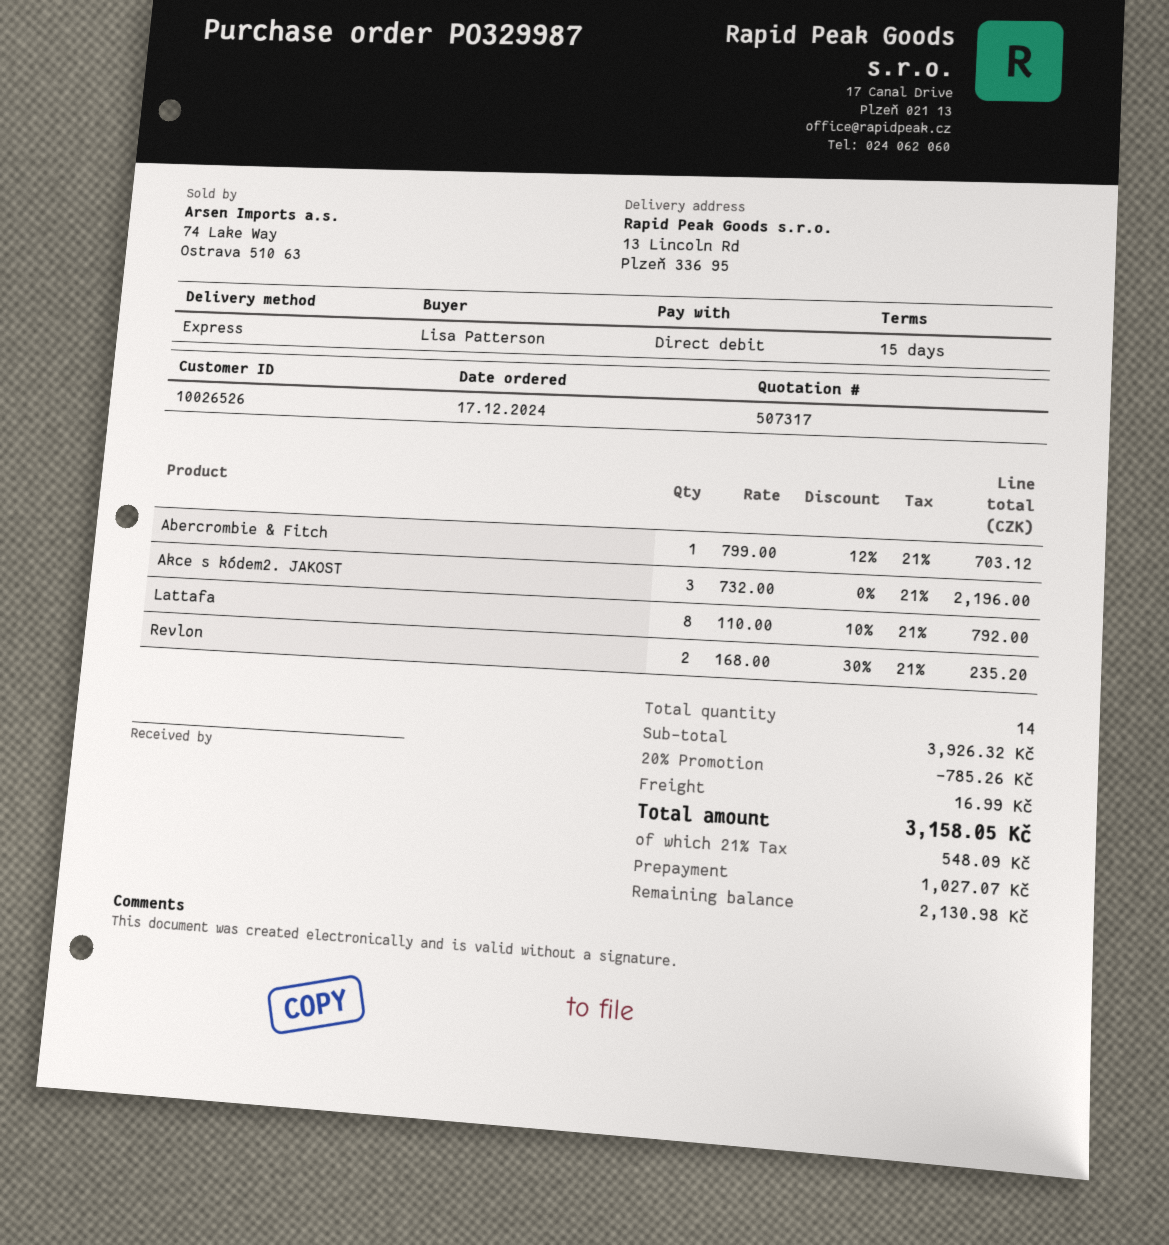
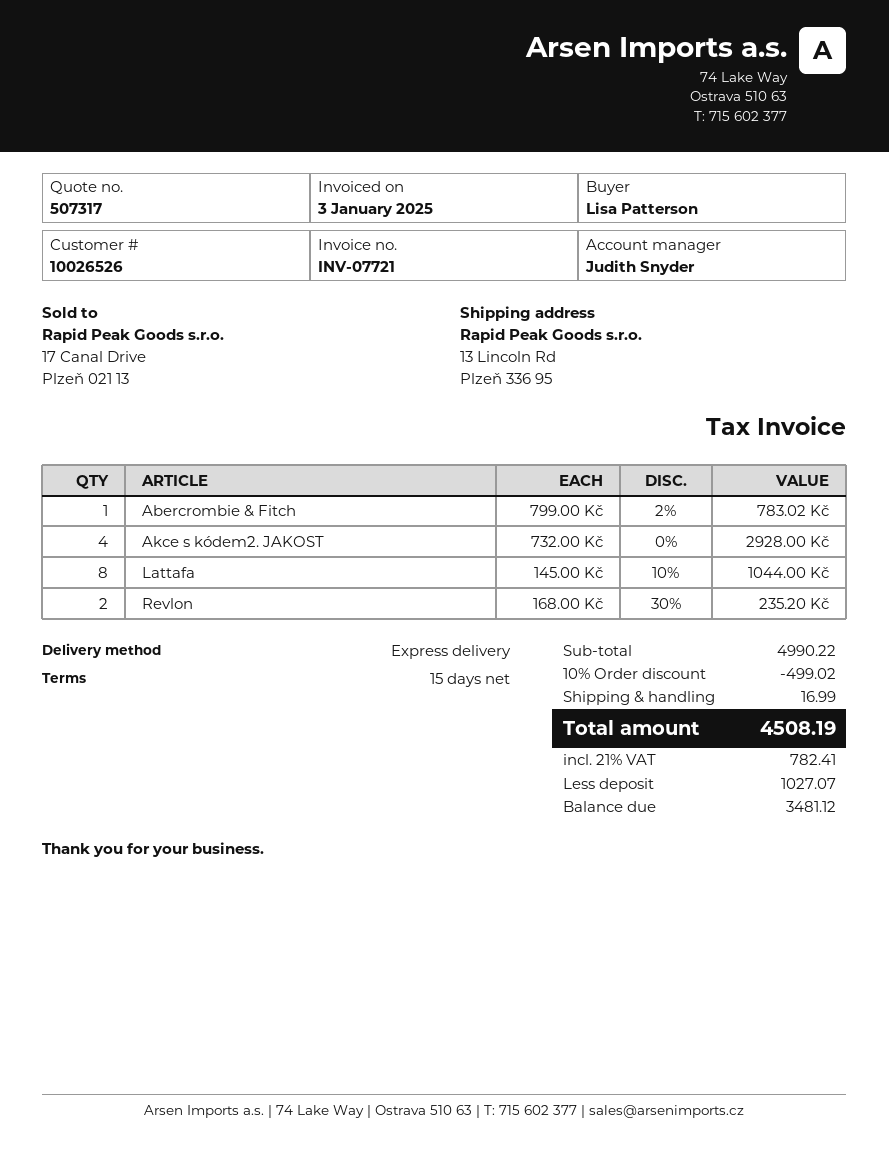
Abercrombie & Fitch: 1 x 799.00 - 12% = 703.12 -> 1 x 799.00 - 2% = 783.02
Akce s kódem2. JAKOST: 3 x 732.00 = 2196.00 -> 4 x 732.00 = 2928.00
Lattafa: 8 x 110.00 - 10% = 792.00 -> 8 x 145.00 - 10% = 1044.00
subtotal: 3926.32 -> 4990.22
discount: 20% = 785.26 -> 10% = 499.02
tax: 21% = 548.09 -> 21% = 782.41
total: 3158.05 -> 4508.19
balance: 2130.98 -> 3481.12

